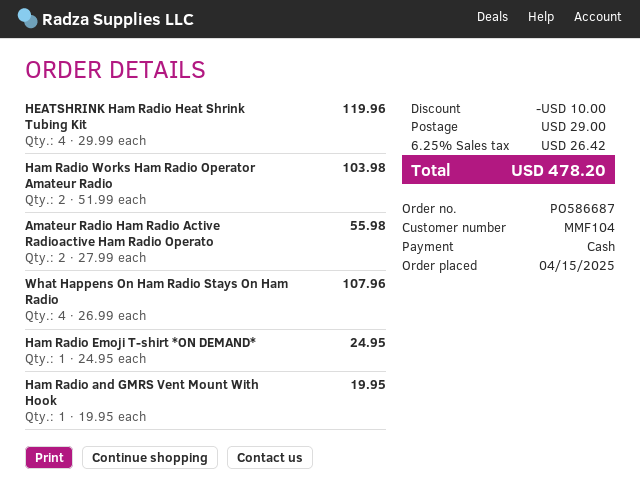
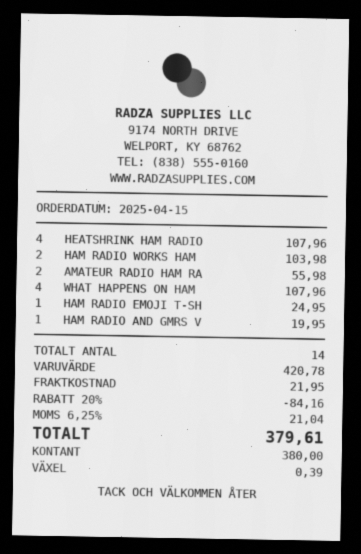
HEATSHRINK Ham Radio Heat Shrink Tubing Kit: 4 for 119.96 -> 4 for 107.96
discount: 10.00 -> 84.16
shipping: 29.00 -> 21.95
tax: 6.25% = 26.42 -> 6.25% = 21.04
total: 478.20 -> 379.61

